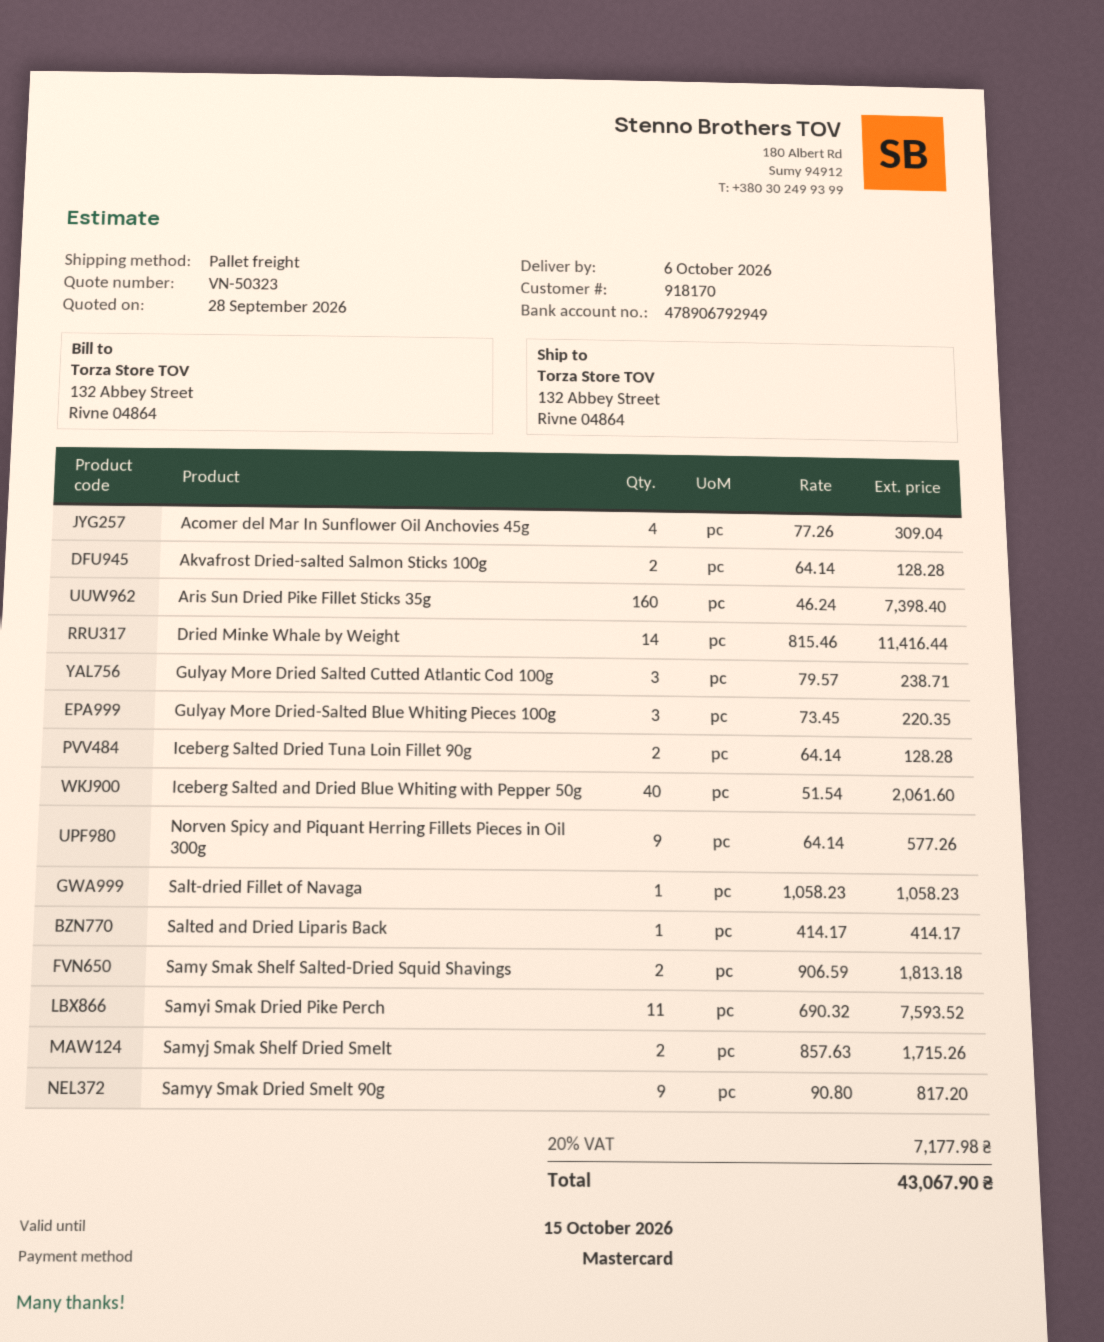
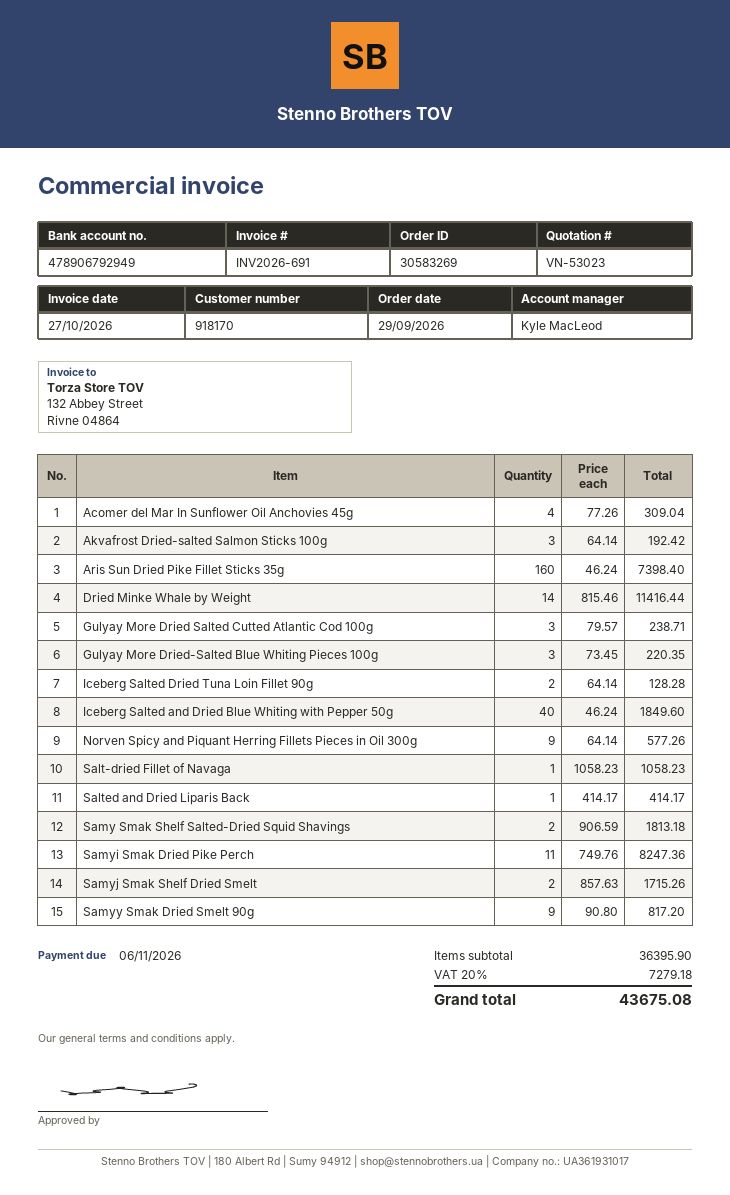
quote number: VN-50323 -> VN-53023
Akvafrost Dried-salted Salmon Sticks 100g: 2 x 64.14 = 128.28 -> 3 x 64.14 = 192.42
Iceberg Salted and Dried Blue Whiting with Pepper 50g: 40 x 51.54 = 2061.60 -> 40 x 46.24 = 1849.60
Samyi Smak Dried Pike Perch: 11 x 690.32 = 7593.52 -> 11 x 749.76 = 8247.36
tax: 20% = 7177.98 -> 20% = 7279.18
total: 43067.90 -> 43675.08

